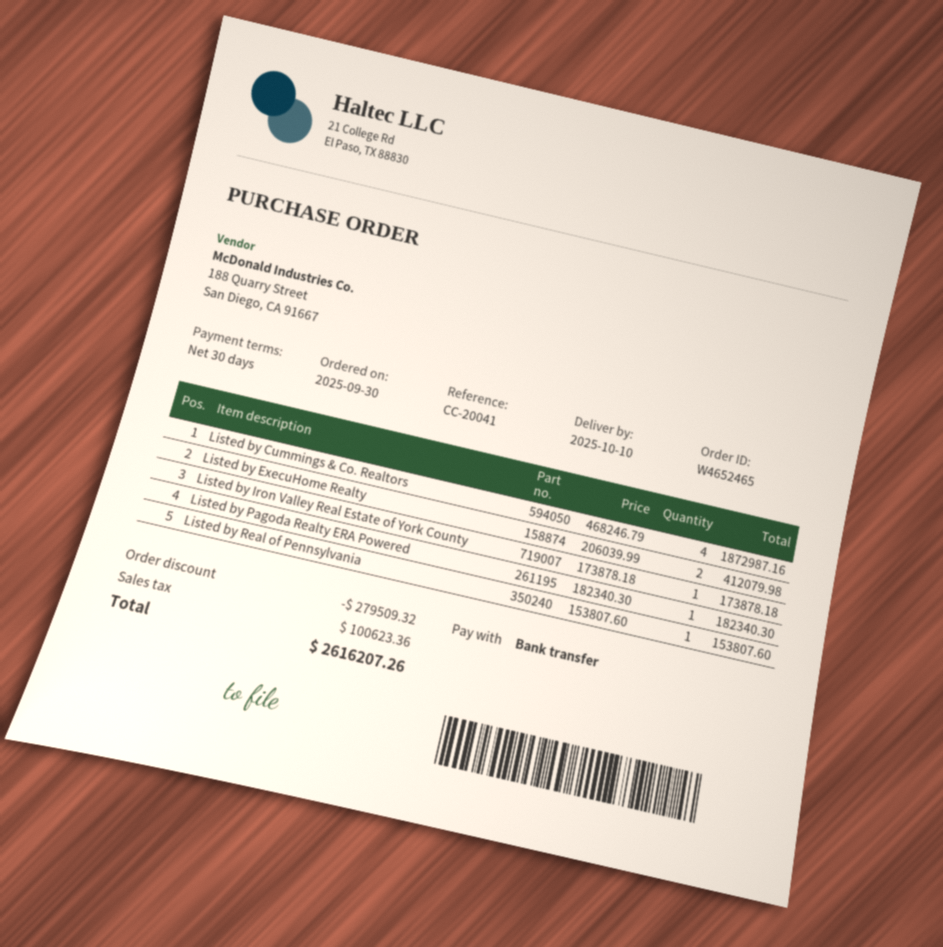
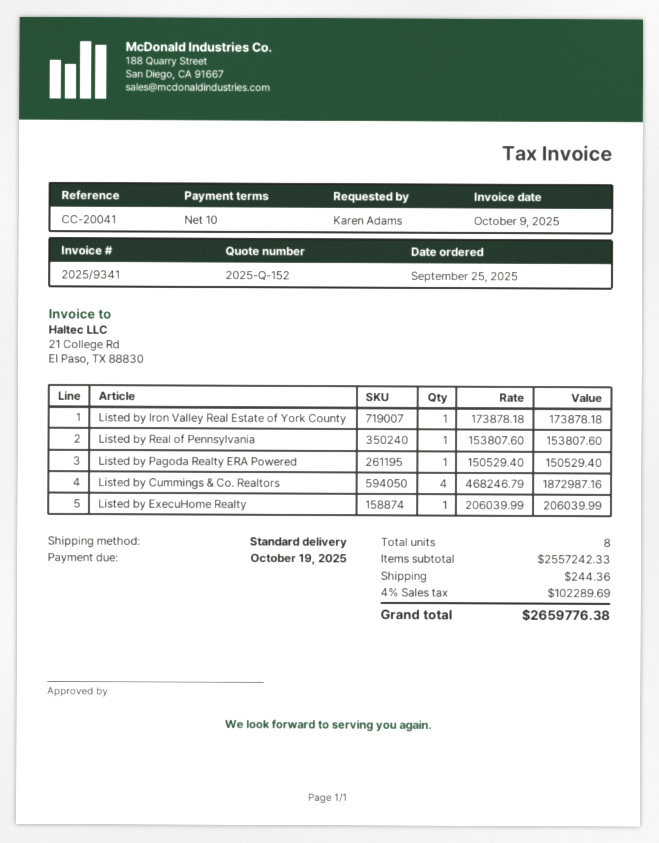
order date: 2025-09-30 -> 2025-09-25
payment terms: 30 days -> 10 days
Listed by ExecuHome Realty: 2 x 206039.99 = 412079.98 -> 1 x 206039.99 = 206039.99
Listed by Pagoda Realty ERA Powered: 1 x 182340.30 = 182340.30 -> 1 x 150529.40 = 150529.40
discount: 279509.32 -> none
shipping: none -> 244.36
tax: 100623.36 -> 102289.69
total: 2616207.26 -> 2659776.38

